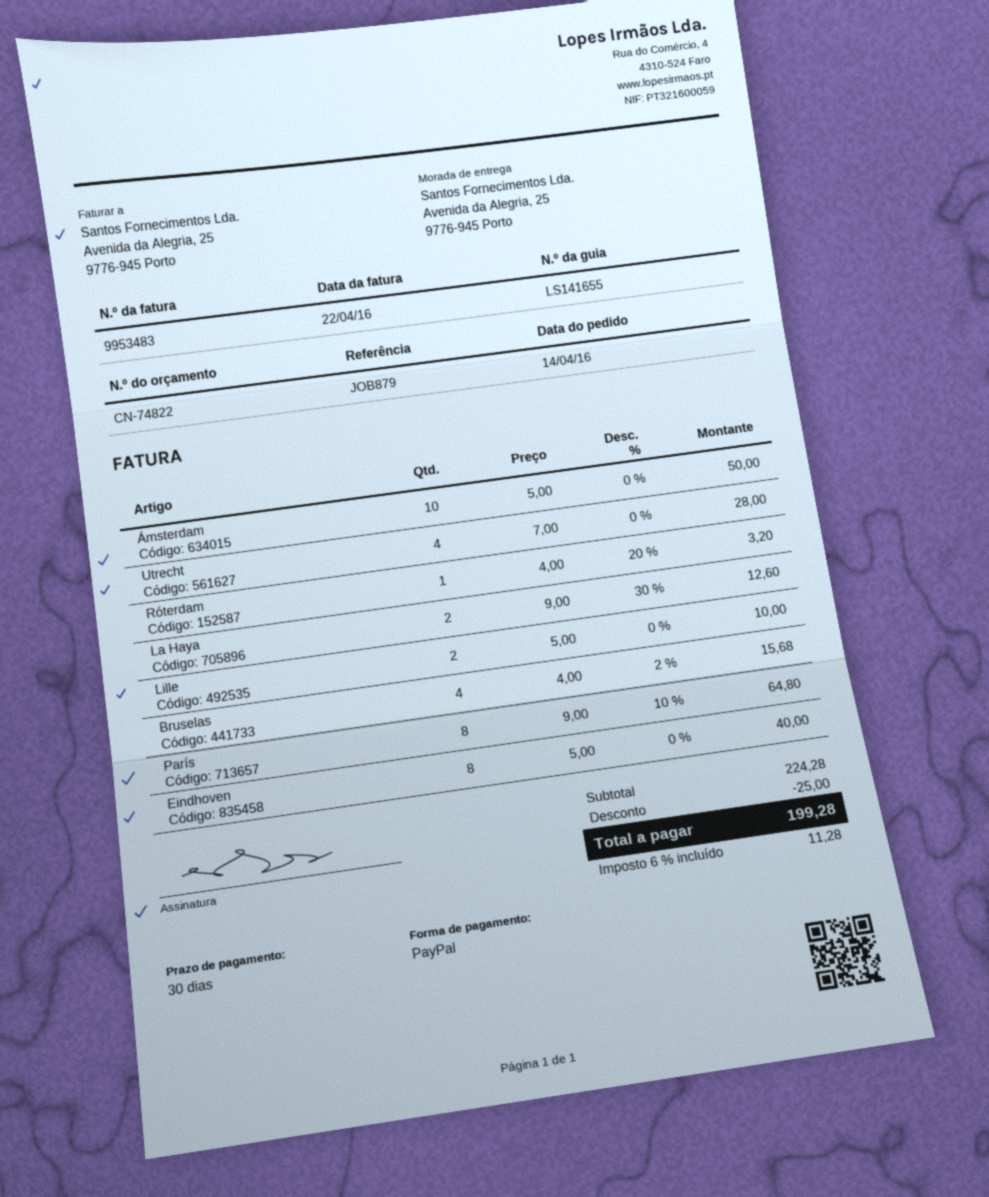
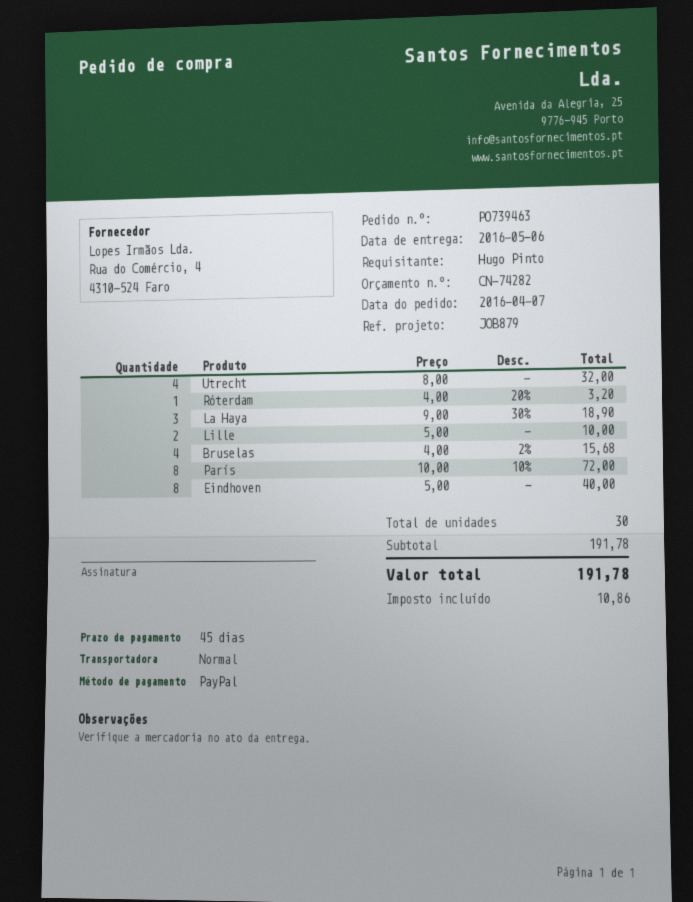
quote number: CN-74822 -> CN-74282
order date: 2016-04-14 -> 2016-04-07
payment terms: 30 days -> 45 days
Ámsterdam: 10 x 5.00 = 50.00 -> none
Utrecht: 4 x 7.00 = 28.00 -> 4 x 8.00 = 32.00
La Haya: 2 x 9.00 - 30% = 12.60 -> 3 x 9.00 - 30% = 18.90
París: 8 x 9.00 - 10% = 64.80 -> 8 x 10.00 - 10% = 72.00
subtotal: 224.28 -> 191.78
discount: 25.00 -> none
tax: 11.28 -> 10.86
total: 199.28 -> 191.78

